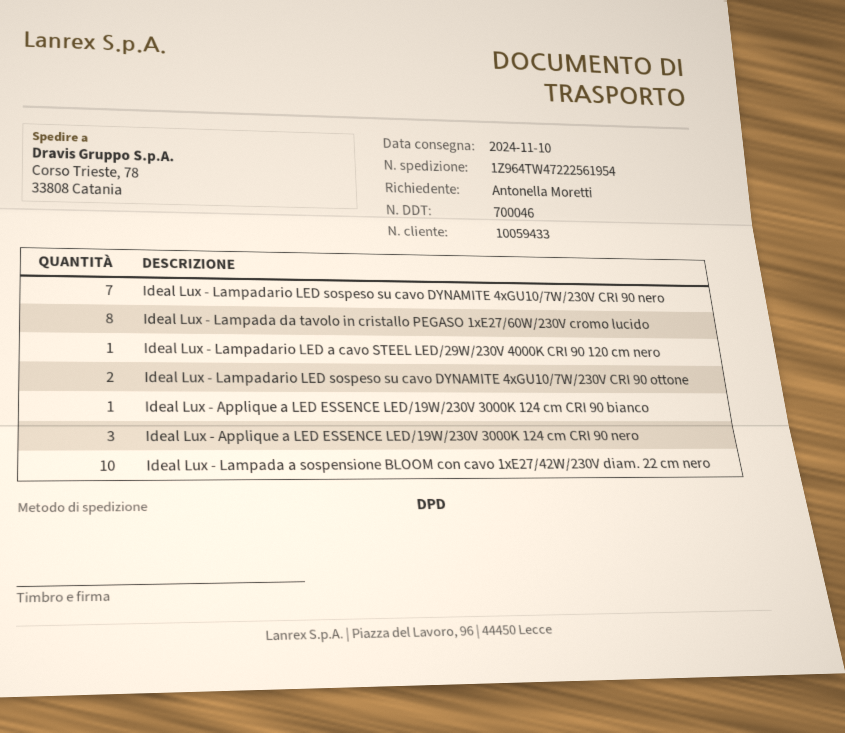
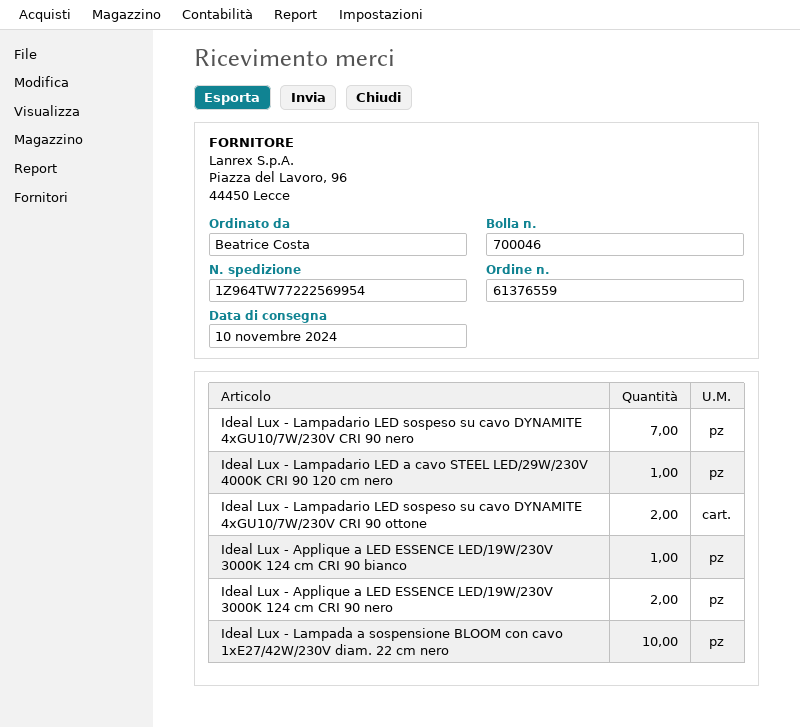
ordered by: Antonella Moretti -> Beatrice Costa
tracking number: 1Z964TW47222561954 -> 1Z964TW77222569954
Ideal Lux - Lampada da tavolo in cristallo PEGASO 1xE27/60W/230V cromo lucido: 8 -> none
Ideal Lux - Applique a LED ESSENCE LED/19W/230V 3000K 124 cm CRI 90 nero: 3 -> 2

